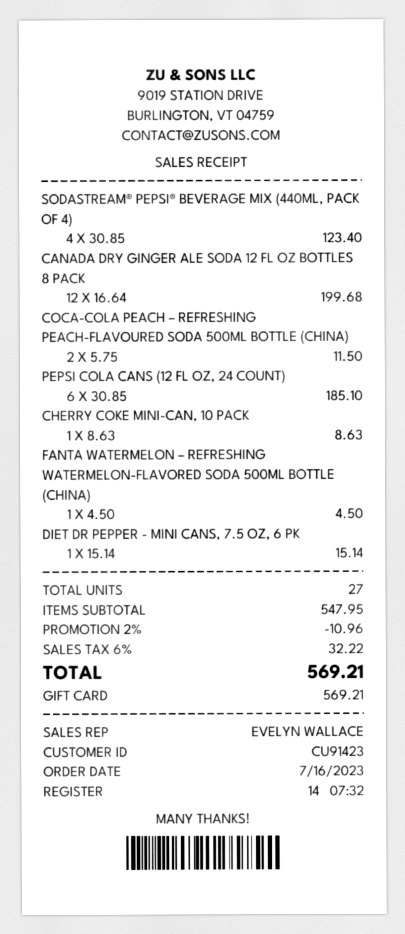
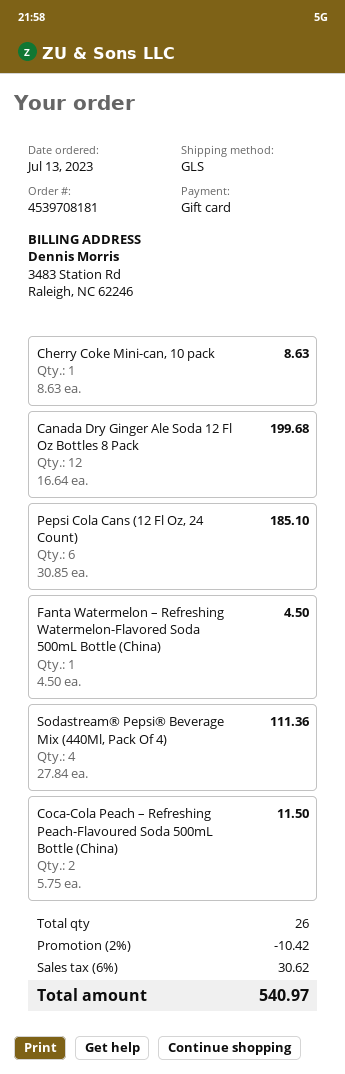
order date: 2023-07-16 -> 2023-07-13
SODASTREAM® PEPSI® BEVERAGE MIX (440ML, PACK OF 4): 4 x 30.85 = 123.40 -> 4 x 27.84 = 111.36
DIET DR PEPPER - MINI CANS, 7.5 OZ, 6 PK: 1 x 15.14 = 15.14 -> none
total quantity: 27 -> 26
discount: 2% = 10.96 -> 2% = 10.42
tax: 6% = 32.22 -> 6% = 30.62
total: 569.21 -> 540.97

